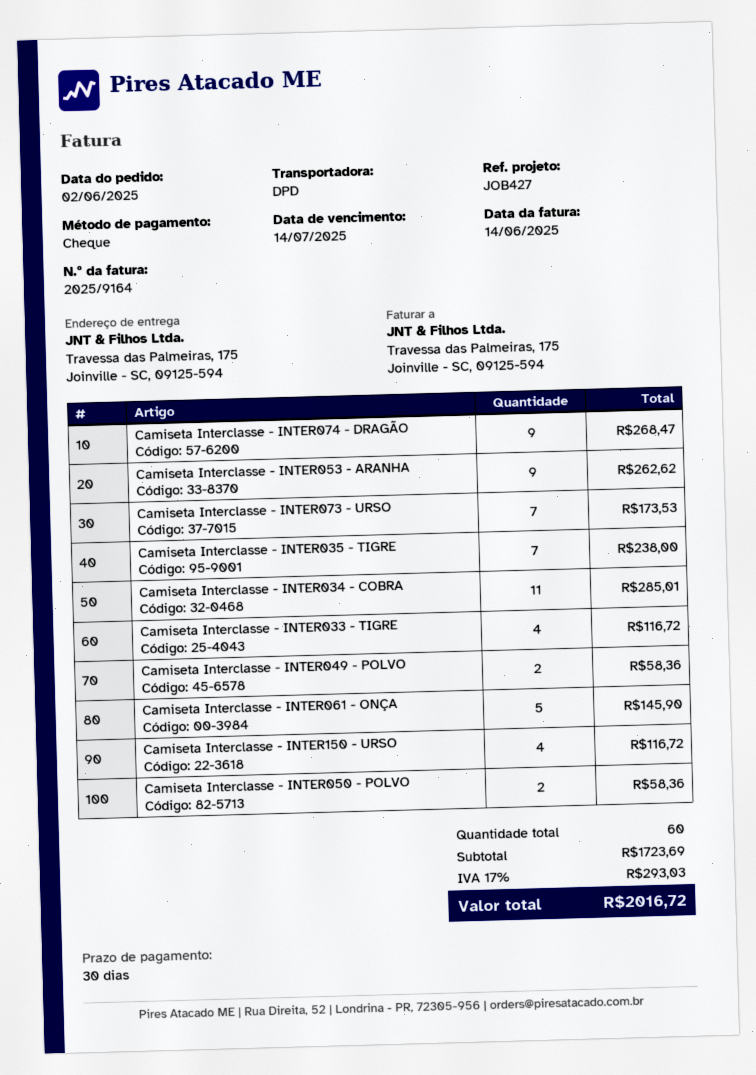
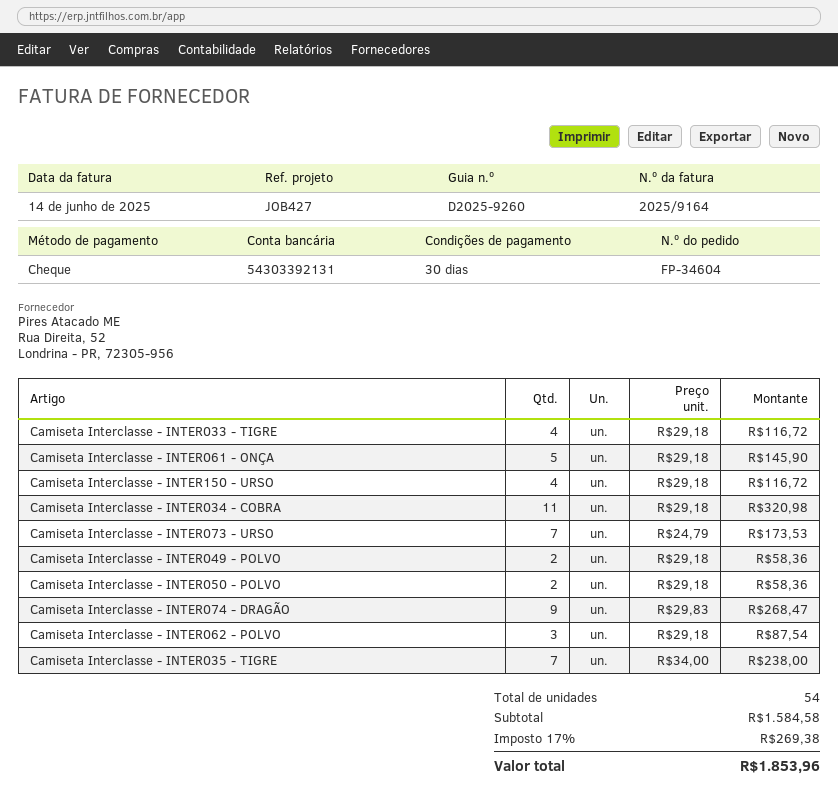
Camiseta Interclasse - INTER053 - ARANHA: 9 for 262.62 -> none
Camiseta Interclasse - INTER034 - COBRA: 11 for 285.01 -> 11 for 320.98
Camiseta Interclasse - INTER062 - POLVO: none -> 3 for 87.54
total quantity: 60 -> 54
subtotal: 1723.69 -> 1584.58
tax: 17% = 293.03 -> 17% = 269.38
total: 2016.72 -> 1853.96

